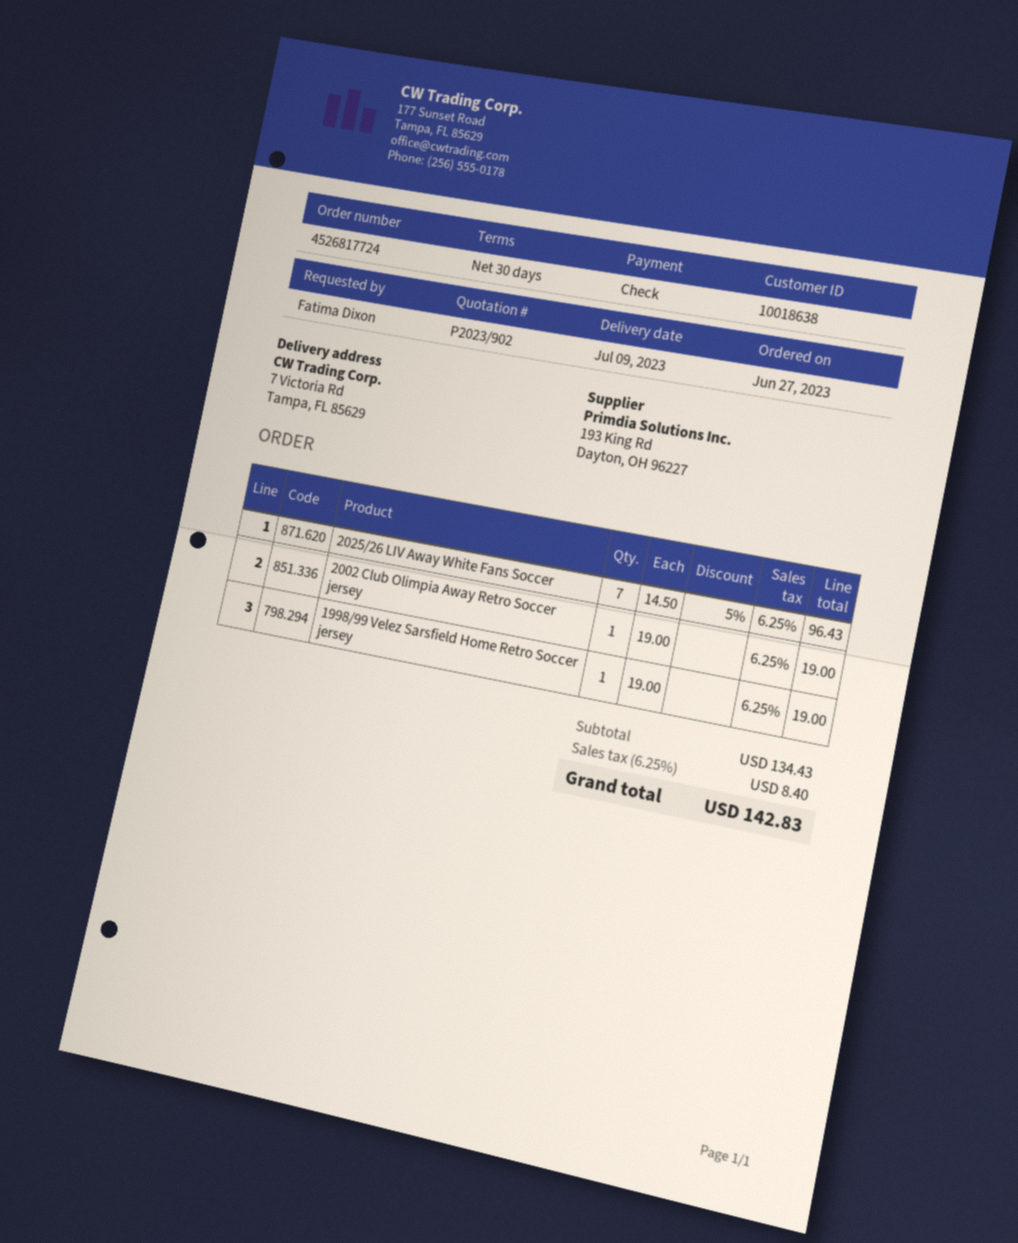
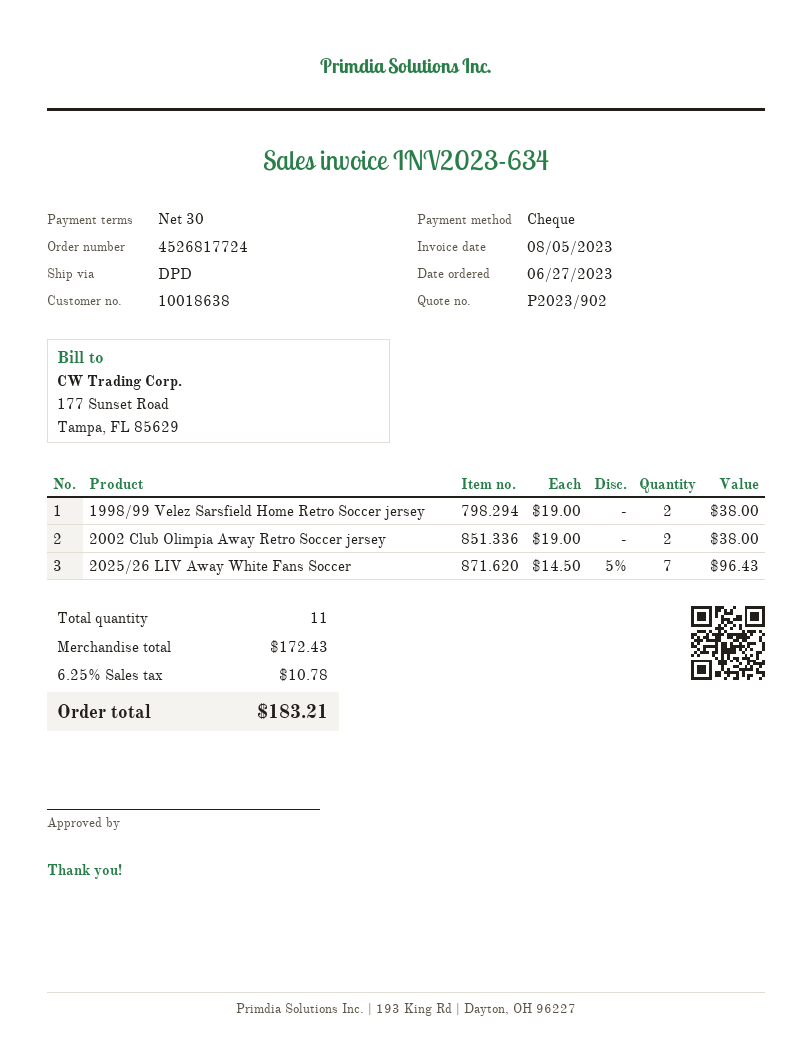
2002 Club Olimpia Away Retro Soccer jersey: 1 x 19.00 = 19.00 -> 2 x 19.00 = 38.00
1998/99 Velez Sarsfield Home Retro Soccer jersey: 1 x 19.00 = 19.00 -> 2 x 19.00 = 38.00
subtotal: 134.43 -> 172.43
tax: 6.25% = 8.40 -> 6.25% = 10.78
total: 142.83 -> 183.21

